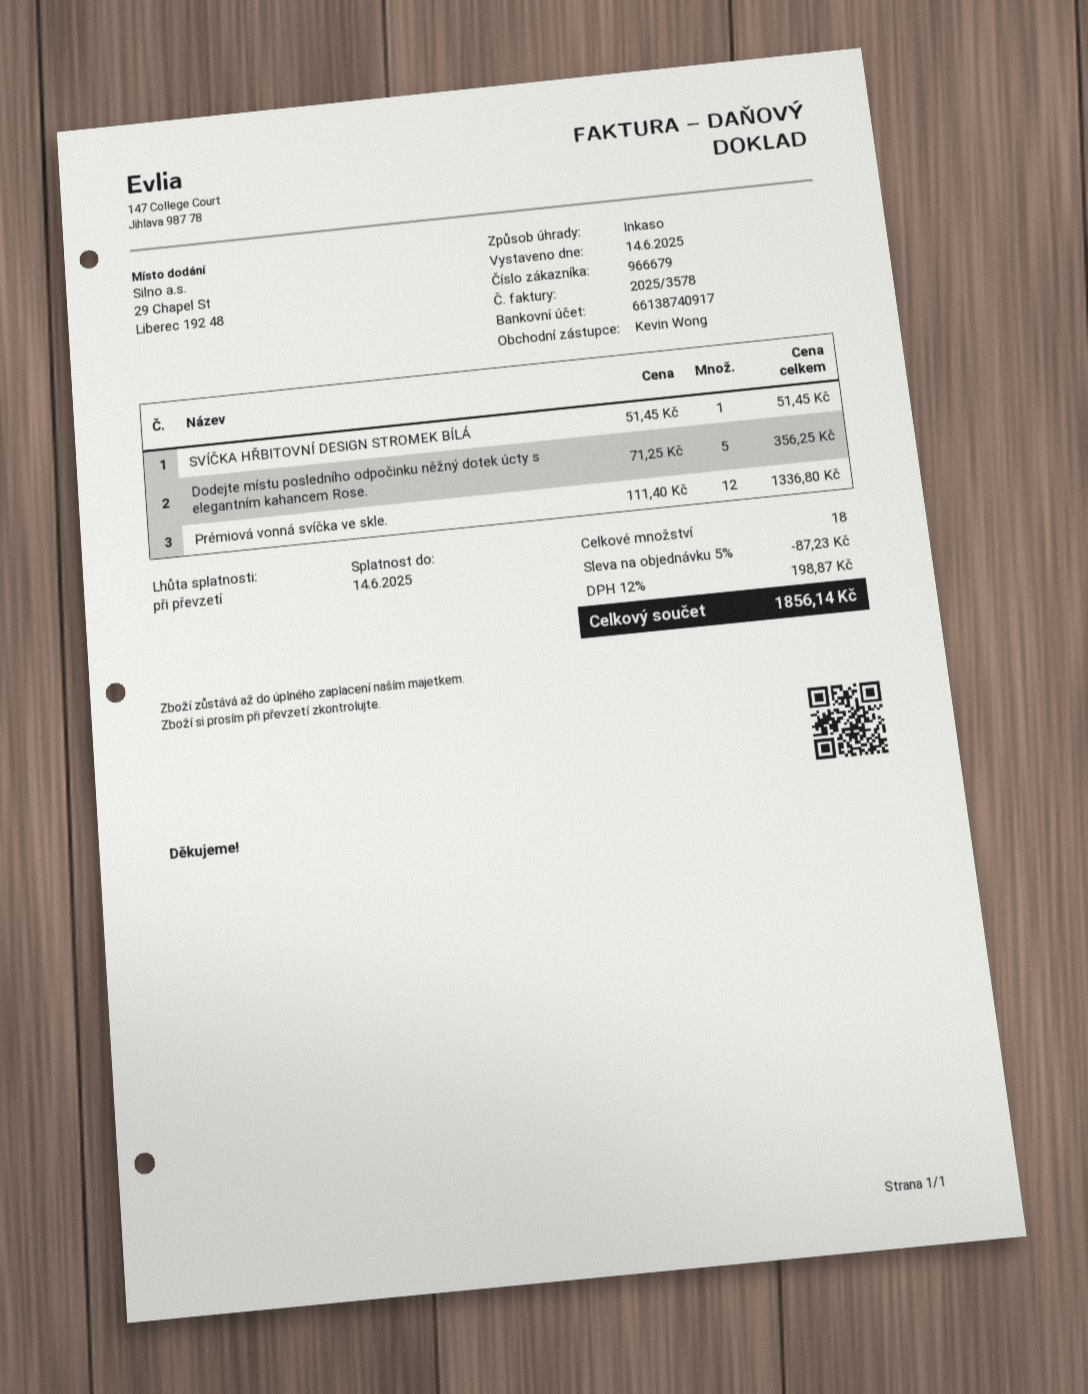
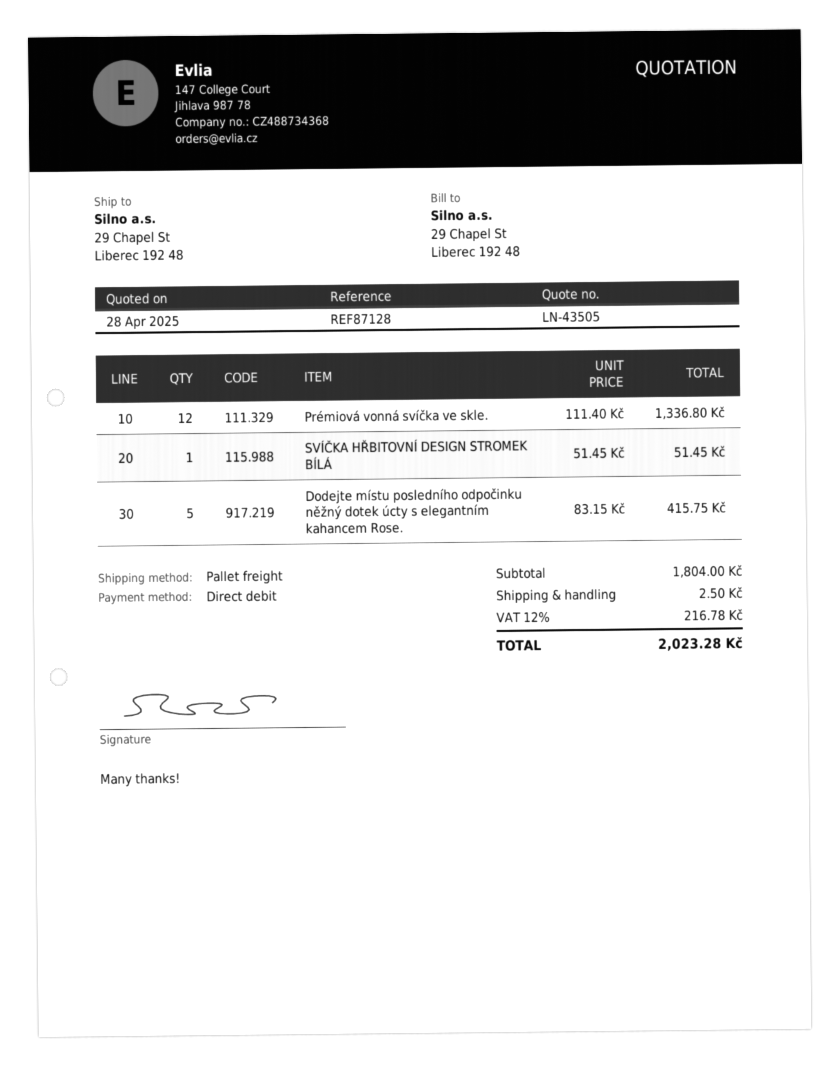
Dodejte místu posledního odpočinku něžný dotek úcty s elegantním kahancem Rose.: 5 x 71.25 = 356.25 -> 5 x 83.15 = 415.75
discount: 5% = 87.23 -> none
shipping: none -> 2.50
tax: 12% = 198.87 -> 12% = 216.78
total: 1856.14 -> 2023.28

